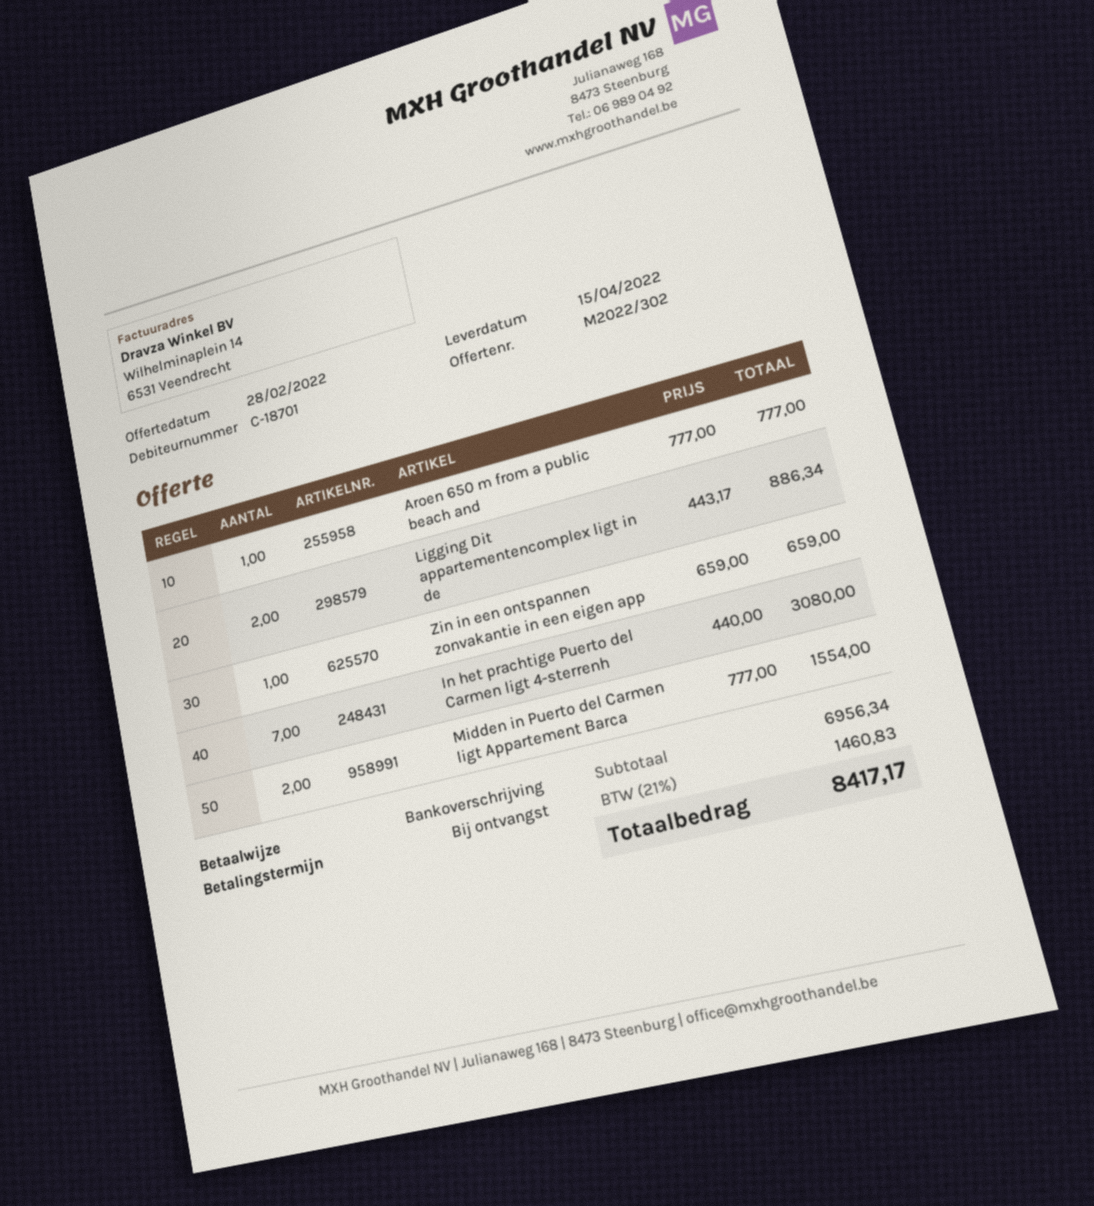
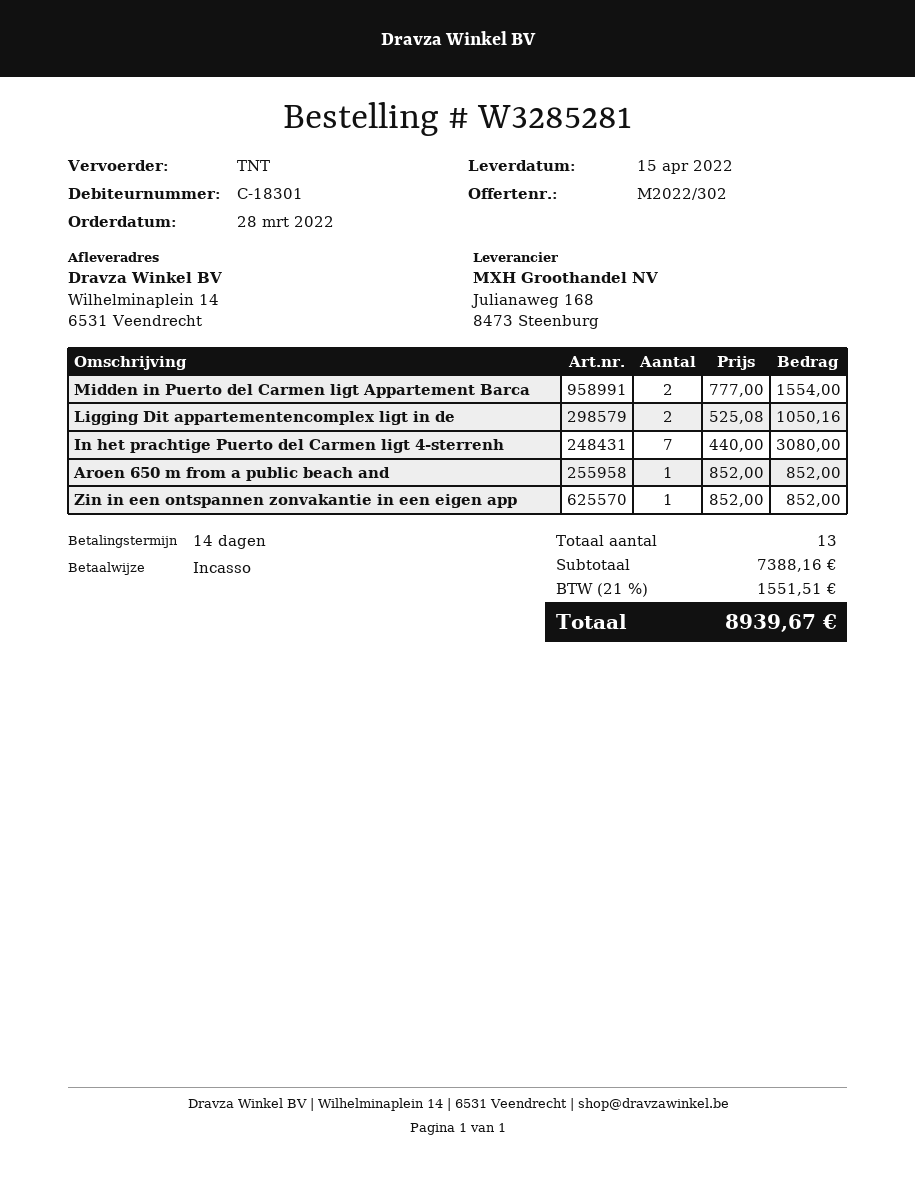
payment terms: on receipt -> 14 days
customer number: C-18701 -> C-18301
payment method: bank transfer -> direct debit
Aroen 650 m from a public beach and: 1 x 777.00 = 777.00 -> 1 x 852.00 = 852.00
Ligging Dit appartementencomplex ligt in de: 2 x 443.17 = 886.34 -> 2 x 525.08 = 1050.16
Zin in een ontspannen zonvakantie in een eigen app: 1 x 659.00 = 659.00 -> 1 x 852.00 = 852.00
subtotal: 6956.34 -> 7388.16
tax: 21% = 1460.83 -> 21% = 1551.51
total: 8417.17 -> 8939.67

